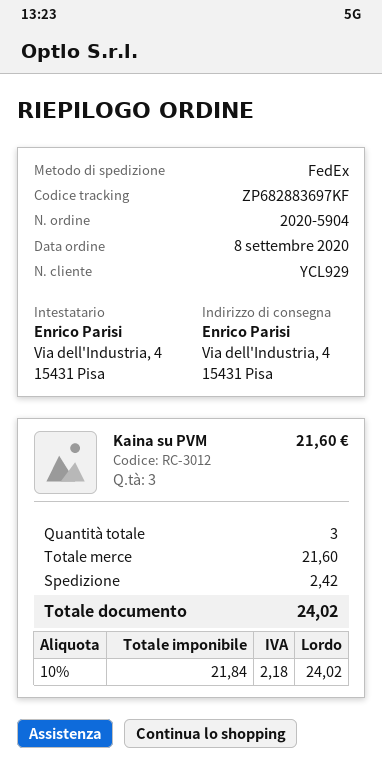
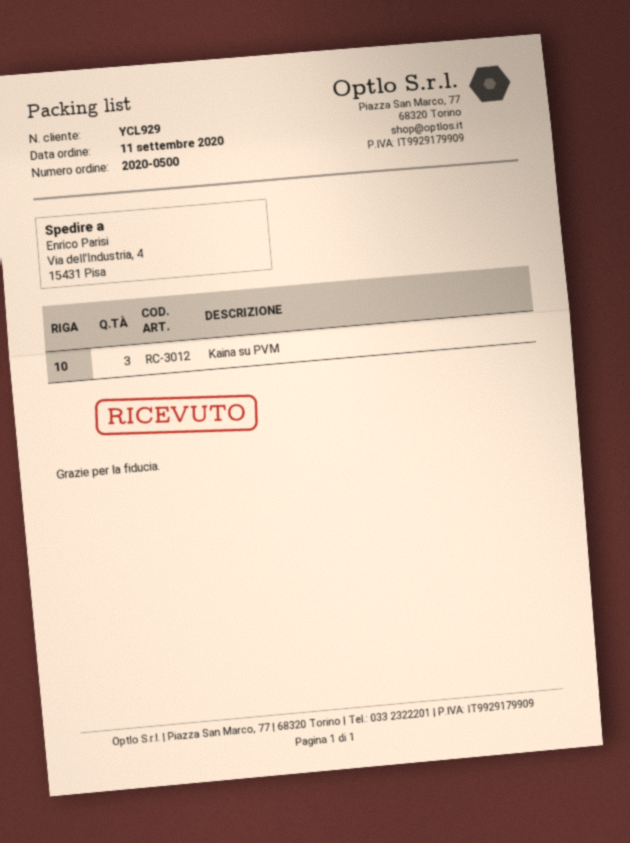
order number: 2020-5904 -> 2020-0500
order date: 2020-09-08 -> 2020-09-11

